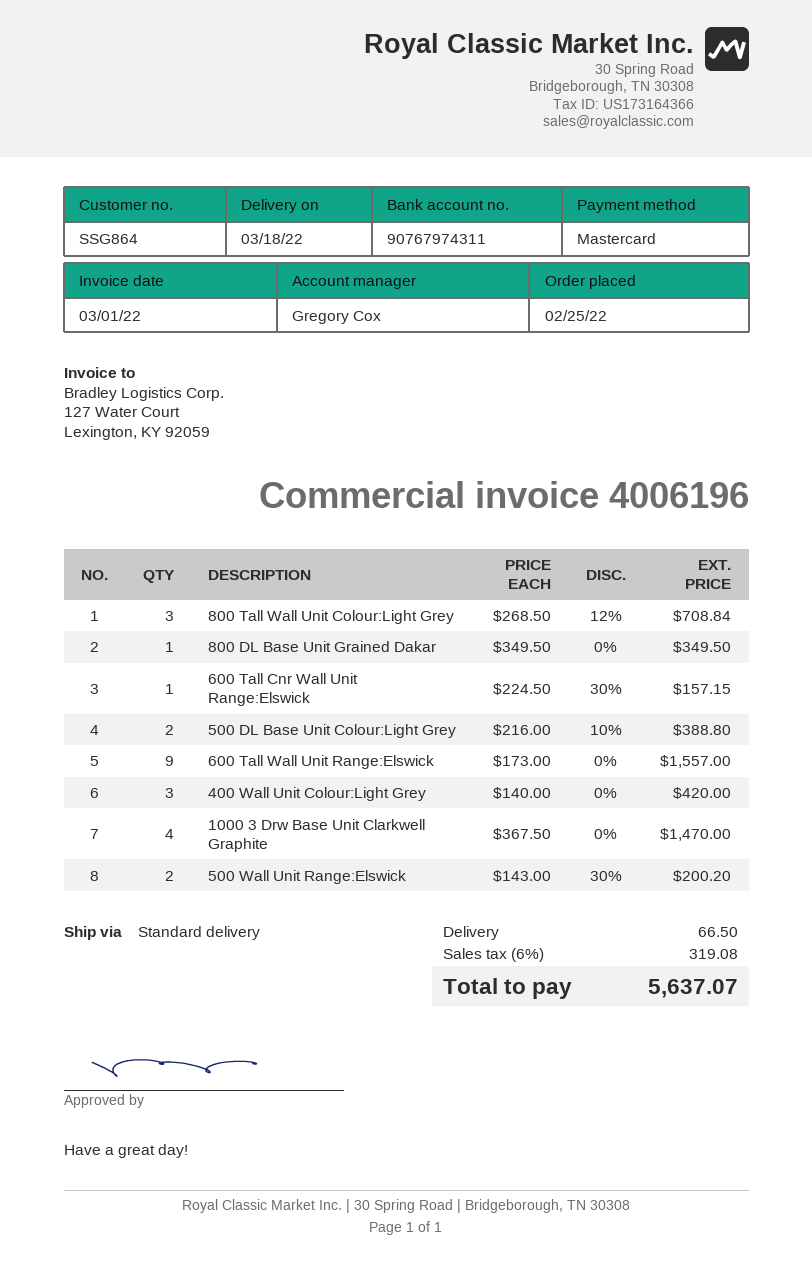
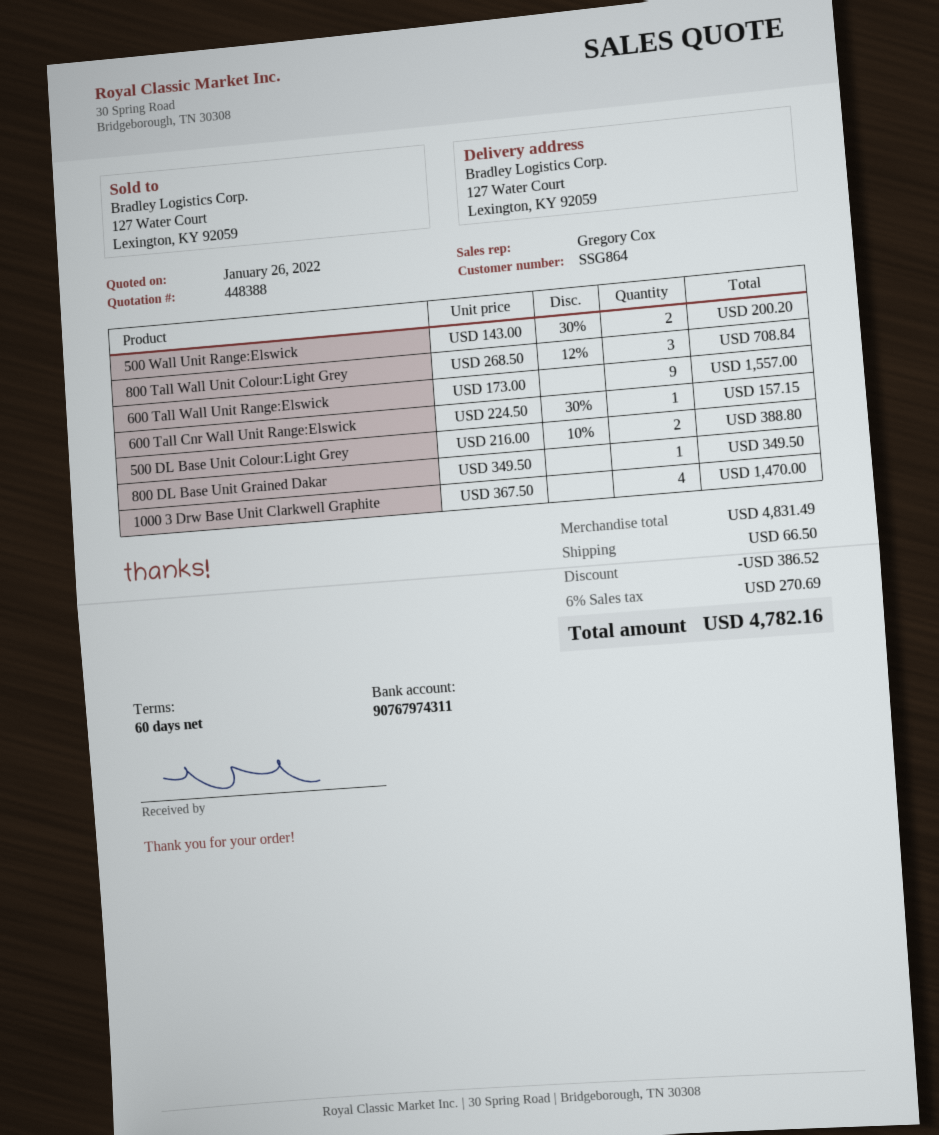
400 Wall Unit Colour:Light Grey: 3 x 140.00 = 420.00 -> none
discount: none -> 386.52
tax: 6% = 319.08 -> 6% = 270.69
total: 5637.07 -> 4782.16

